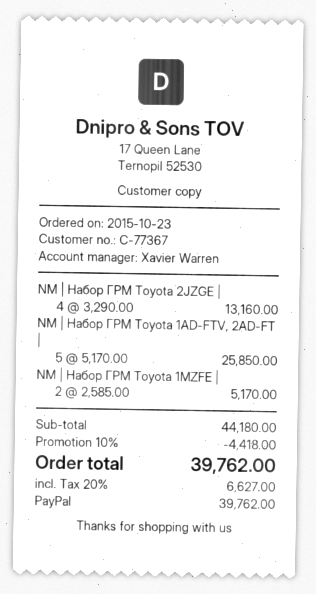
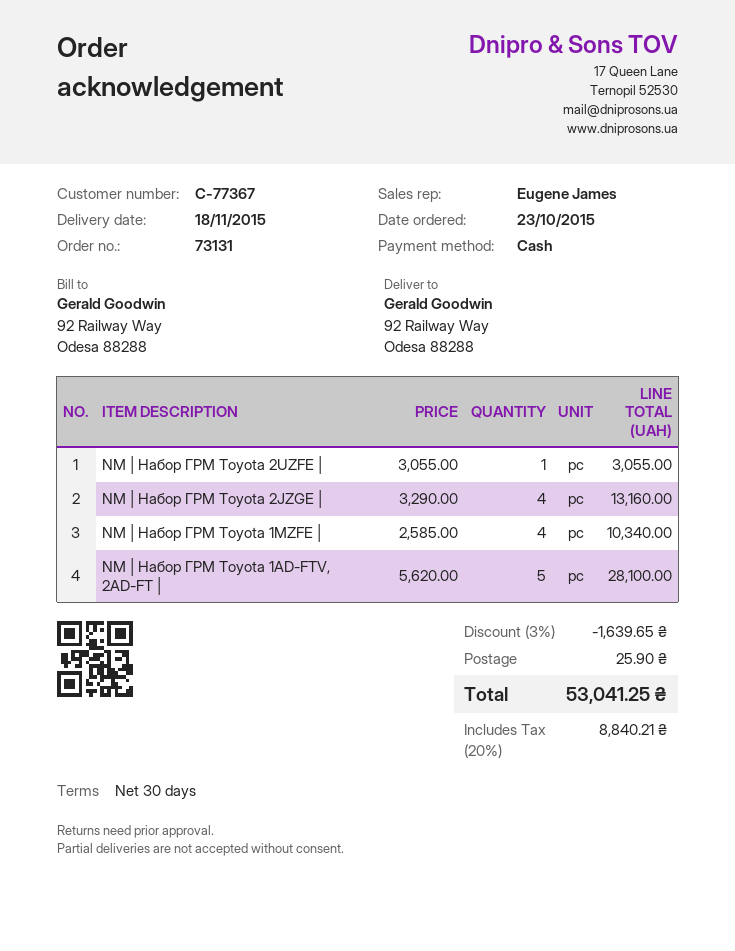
sales rep: Xavier Warren -> Eugene James
payment method: PayPal -> cash
NM | Набор ГРМ Toyota 1AD-FTV, 2AD-FT |: 5 x 5170.00 = 25850.00 -> 5 x 5620.00 = 28100.00
NM | Набор ГРМ Toyota 1MZFE |: 2 x 2585.00 = 5170.00 -> 4 x 2585.00 = 10340.00
NM | Набор ГРМ Toyota 2UZFE |: none -> 1 x 3055.00 = 3055.00
discount: 10% = 4418.00 -> 3% = 1639.65
shipping: none -> 25.90
tax: 20% = 6627.00 -> 20% = 8840.21
total: 39762.00 -> 53041.25

